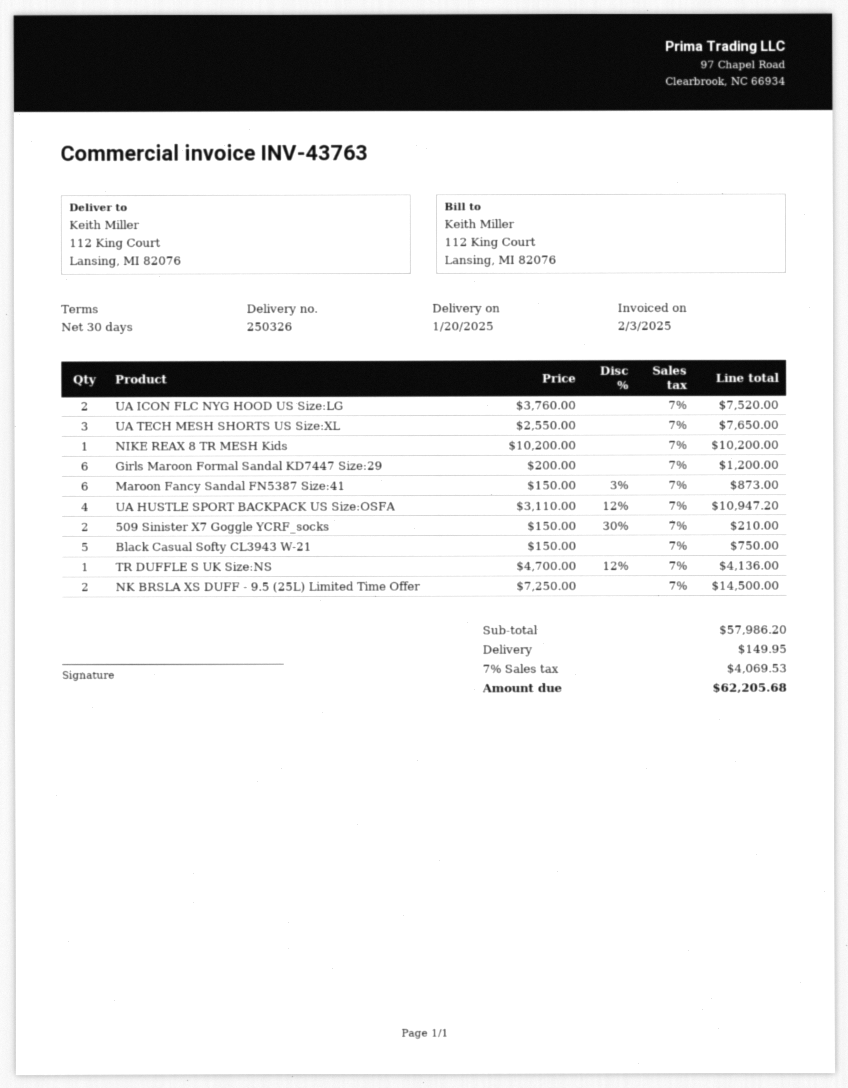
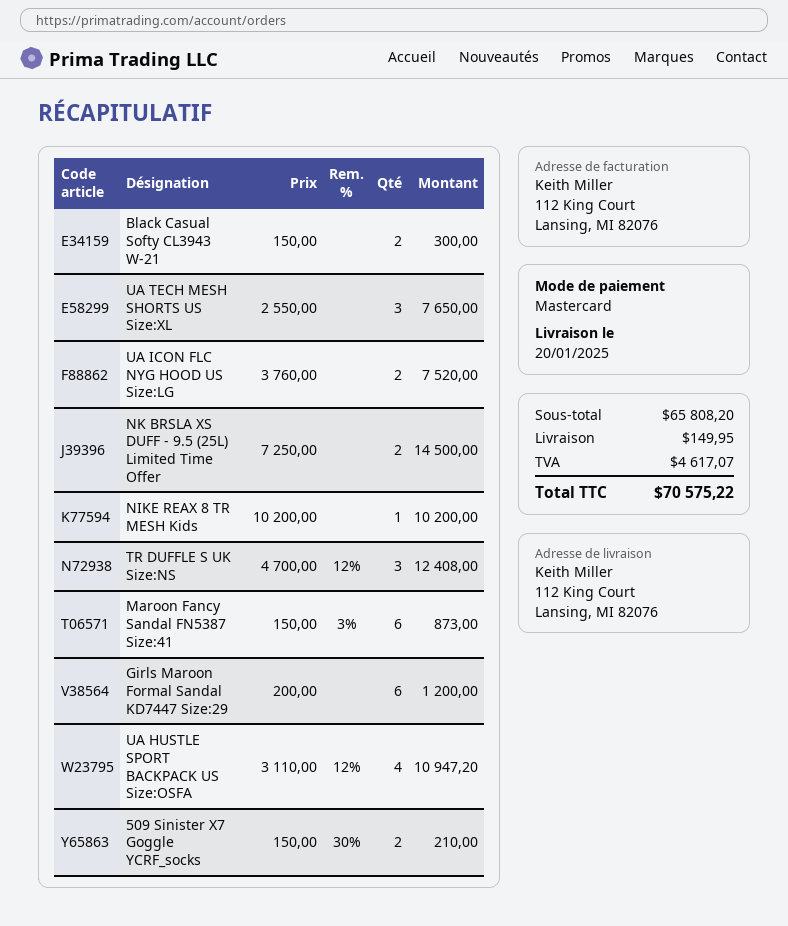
Black Casual Softy CL3943 W-21: 5 x 150.00 = 750.00 -> 2 x 150.00 = 300.00
TR DUFFLE S UK Size:NS: 1 x 4700.00 - 12% = 4136.00 -> 3 x 4700.00 - 12% = 12408.00
subtotal: 57986.20 -> 65808.20
tax: 4069.53 -> 4617.07
total: 62205.68 -> 70575.22

